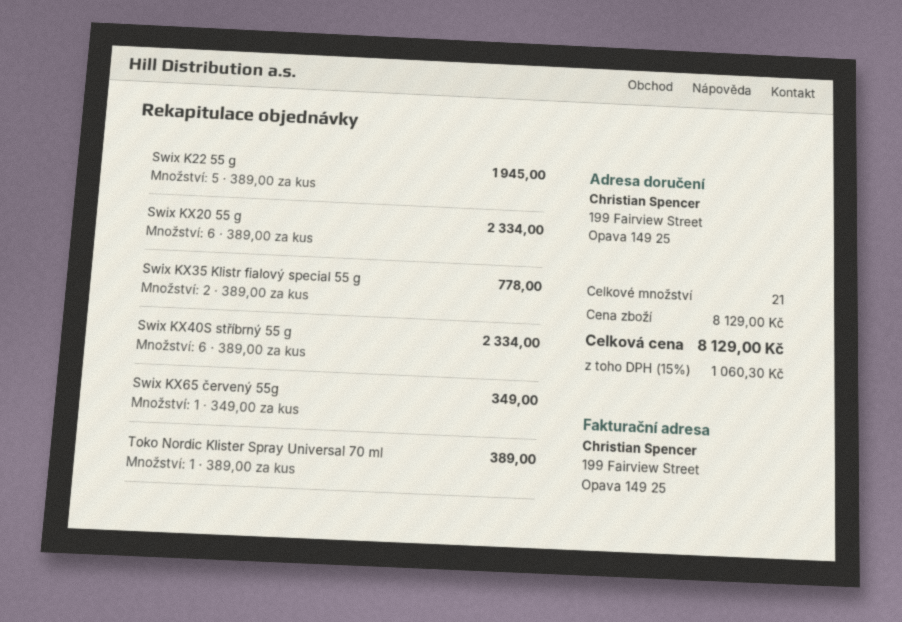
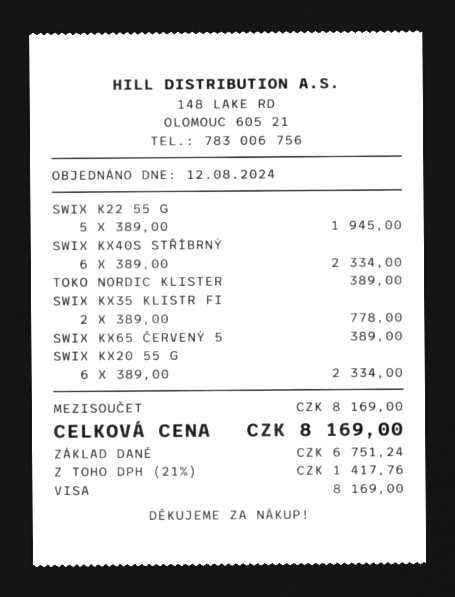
Swix KX65 červený 55g: 1 x 349.00 = 349.00 -> 1 x 389.00 = 389.00
subtotal: 8129.00 -> 8169.00
tax: 15% = 1060.30 -> 21% = 1417.76
total: 8129.00 -> 8169.00

